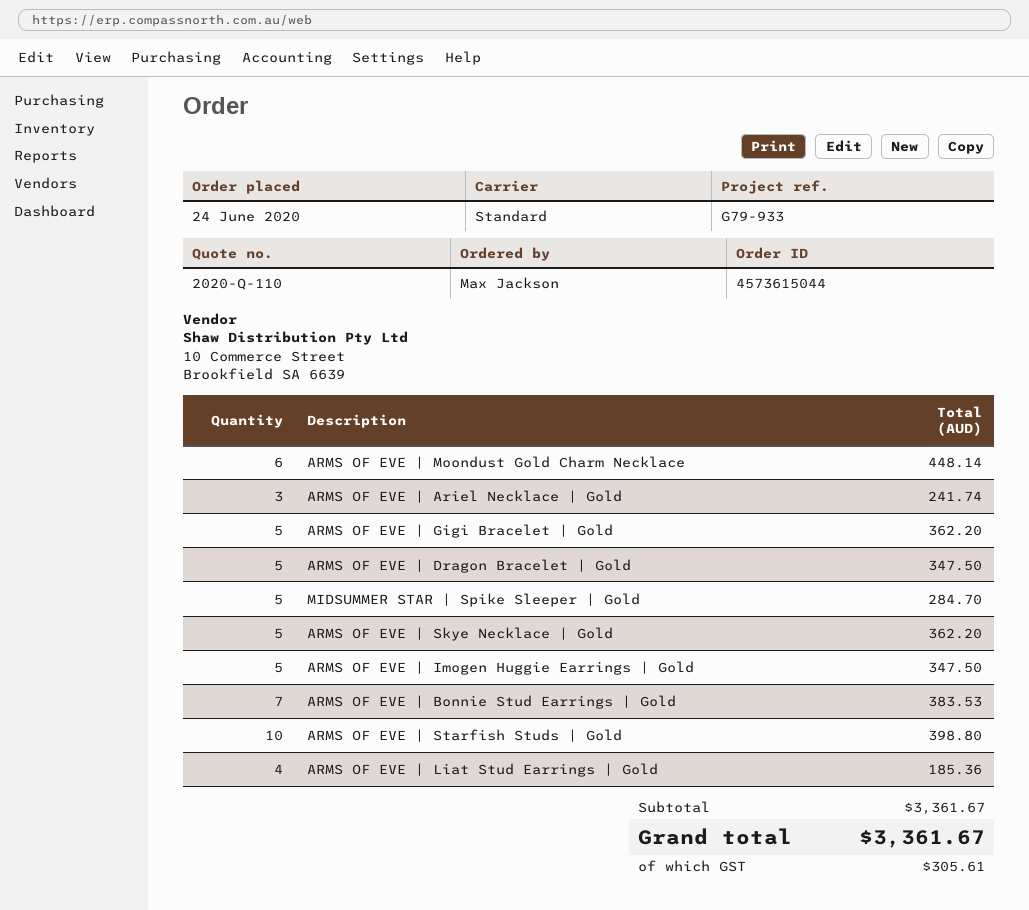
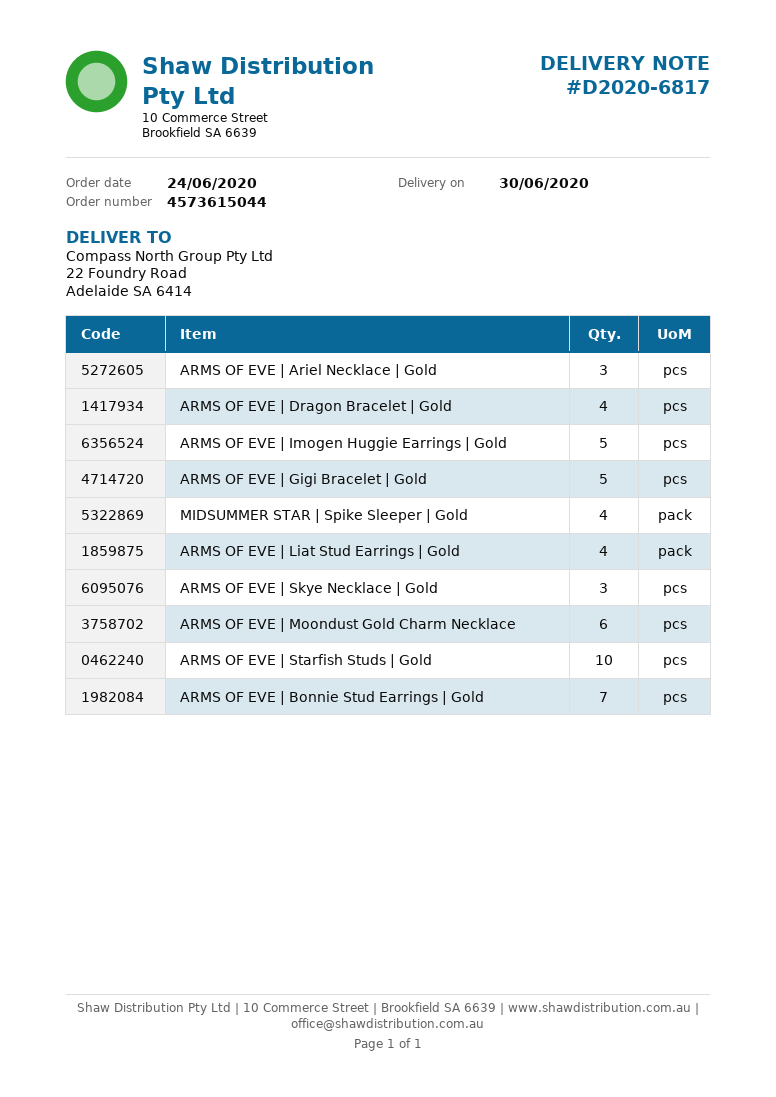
ARMS OF EVE | Dragon Bracelet | Gold: 5 -> 4
MIDSUMMER STAR | Spike Sleeper | Gold: 5 -> 4
ARMS OF EVE | Skye Necklace | Gold: 5 -> 3

